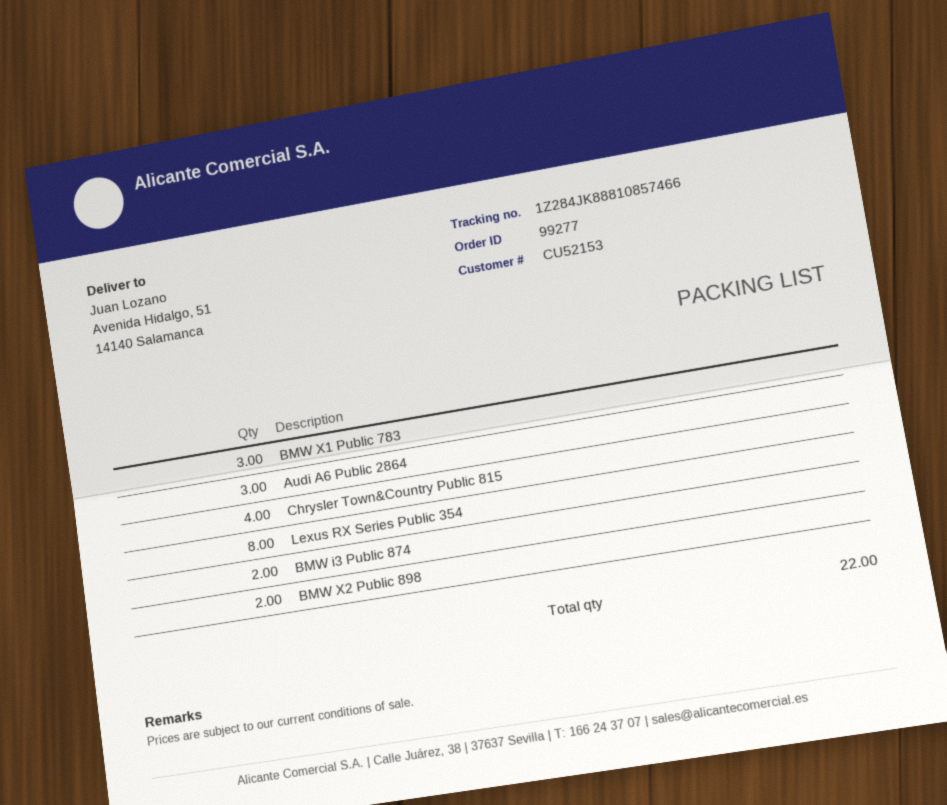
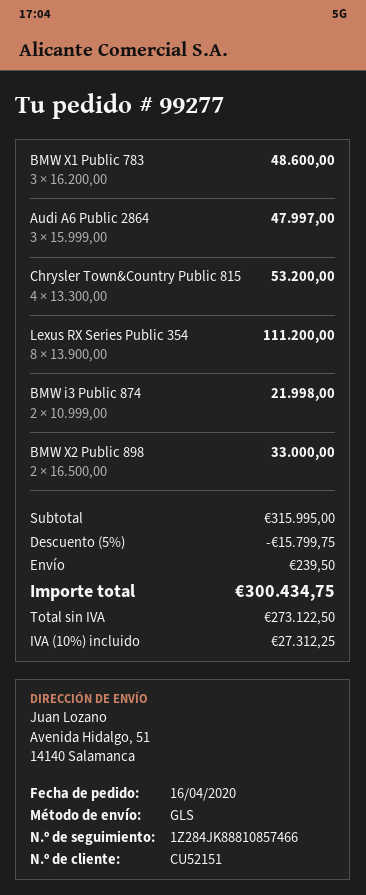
customer number: CU52153 -> CU52151

